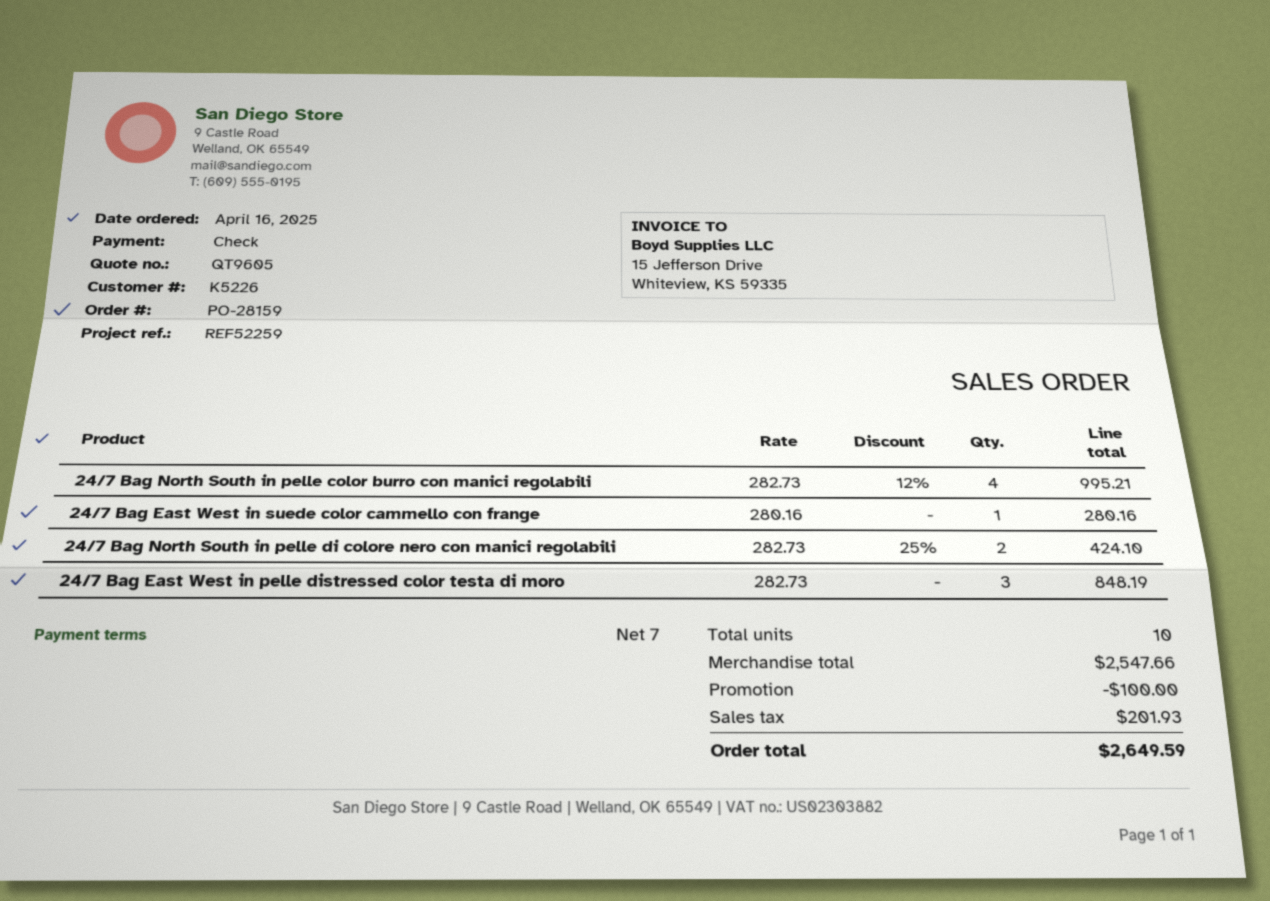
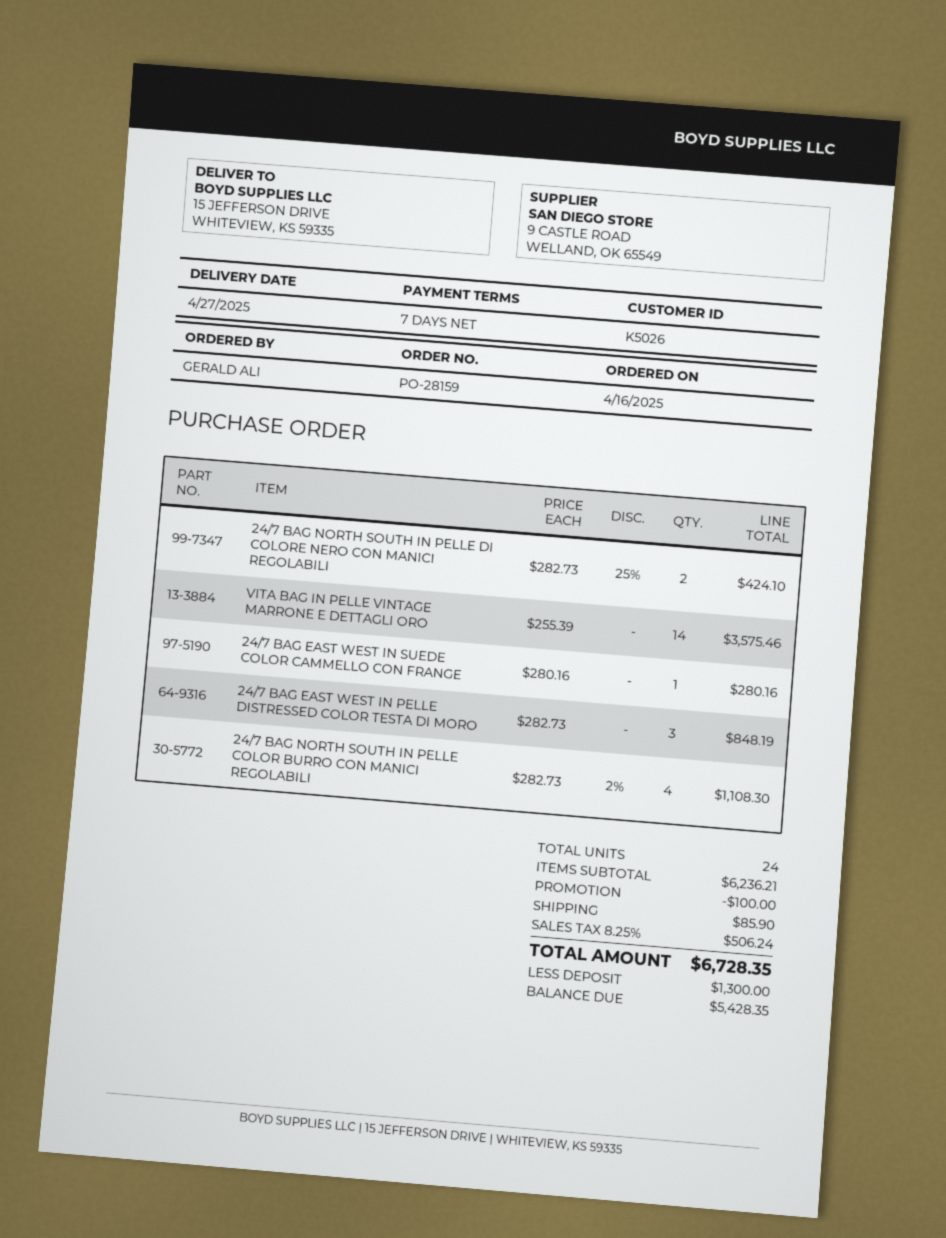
customer number: K5226 -> K5026
24/7 Bag North South in pelle color burro con manici regolabili: 4 x 282.73 - 12% = 995.21 -> 4 x 282.73 - 2% = 1108.30
VITA BAG IN PELLE VINTAGE MARRONE E DETTAGLI ORO: none -> 14 x 255.39 = 3575.46
total quantity: 10 -> 24
subtotal: 2547.66 -> 6236.21
shipping: none -> 85.90
tax: 201.93 -> 506.24
total: 2649.59 -> 6728.35

